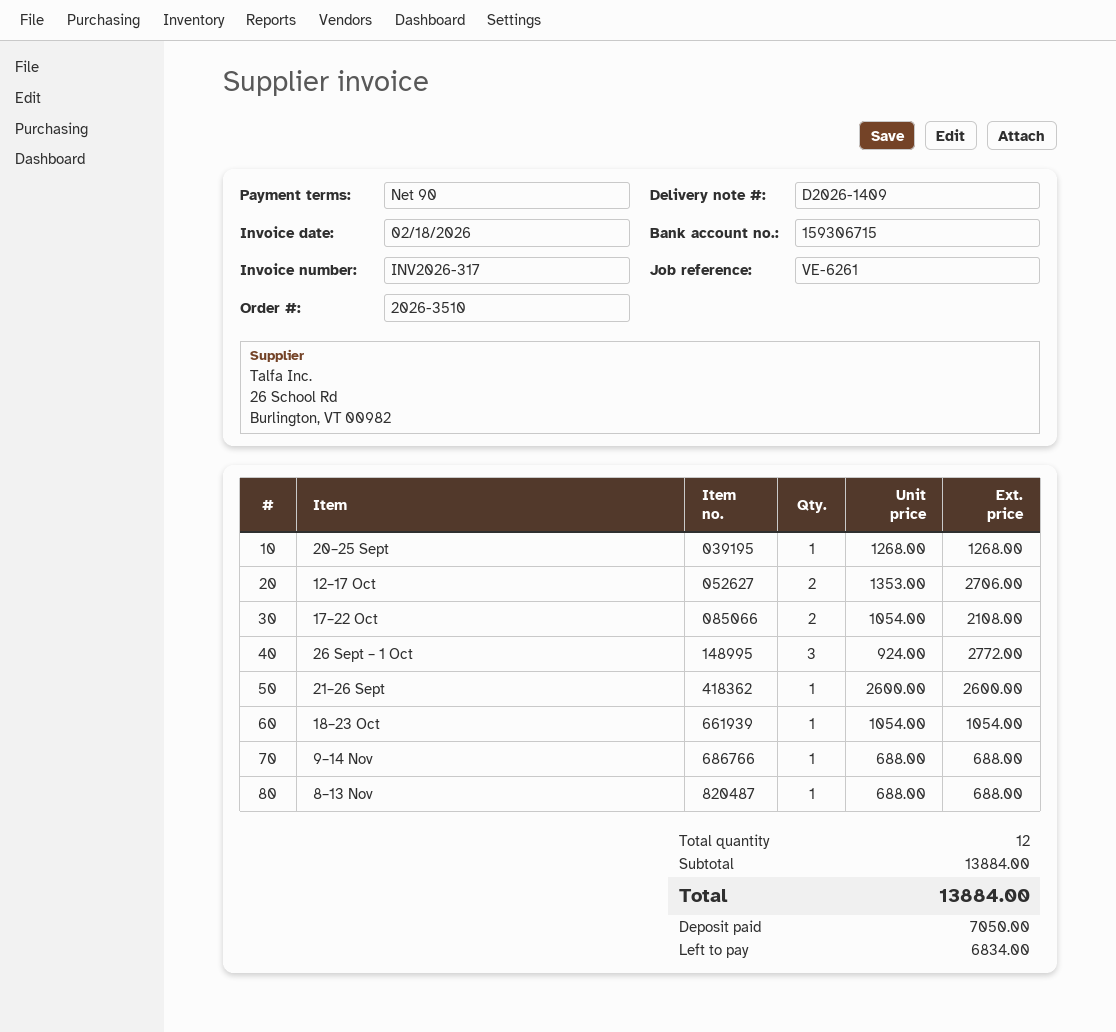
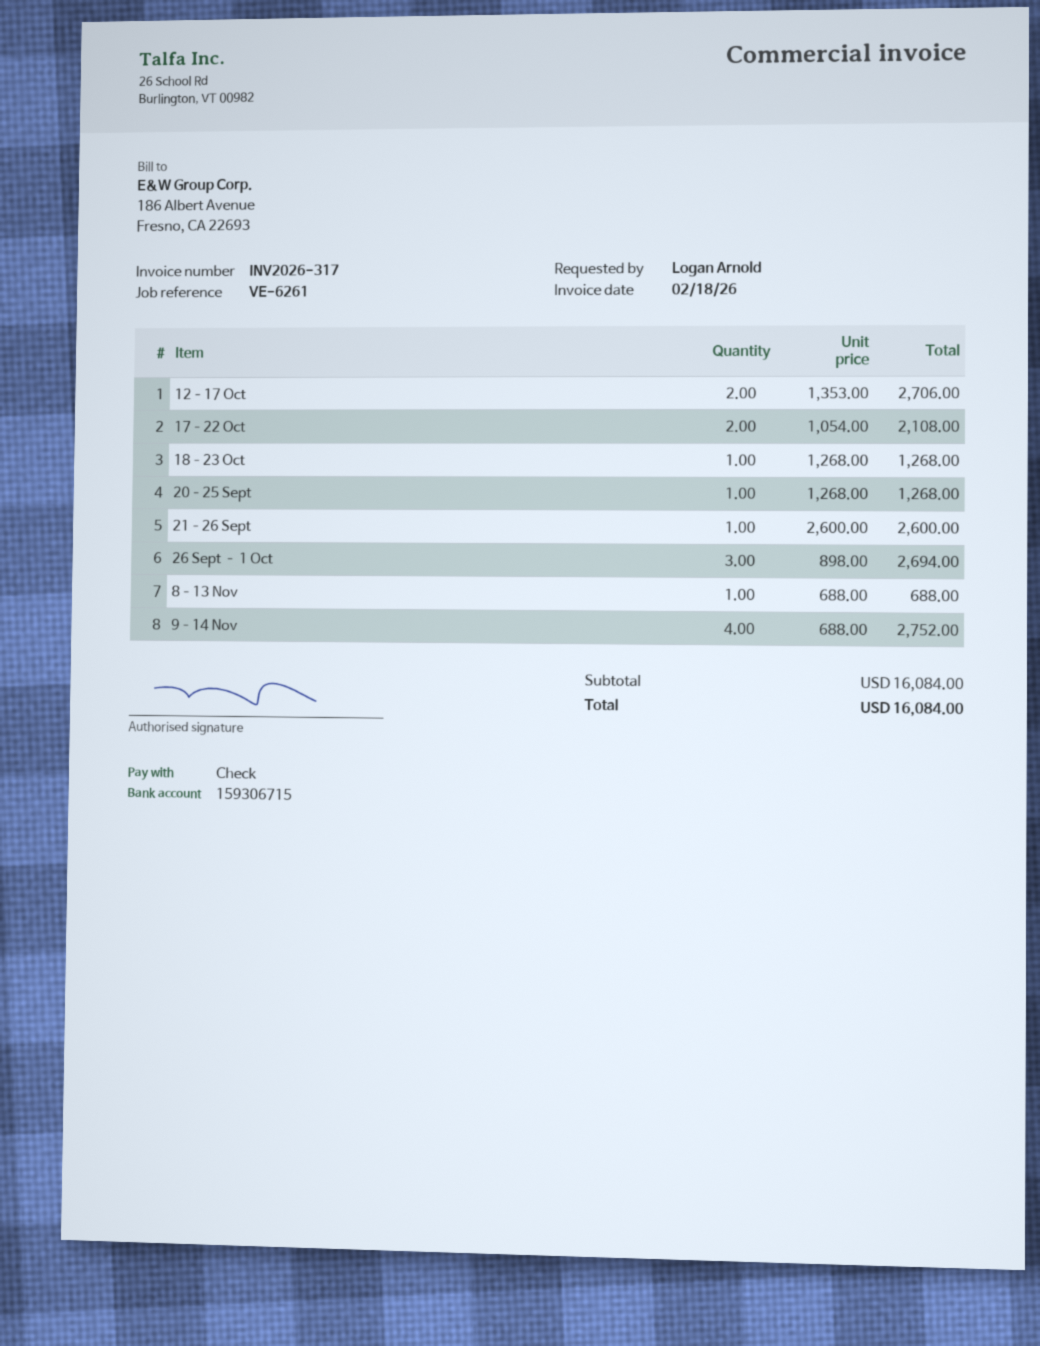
26 Sept – 1 Oct: 3 x 924.00 = 2772.00 -> 3 x 898.00 = 2694.00
18–23 Oct: 1 x 1054.00 = 1054.00 -> 1 x 1268.00 = 1268.00
9–14 Nov: 1 x 688.00 = 688.00 -> 4 x 688.00 = 2752.00
subtotal: 13884.00 -> 16084.00
total: 13884.00 -> 16084.00

